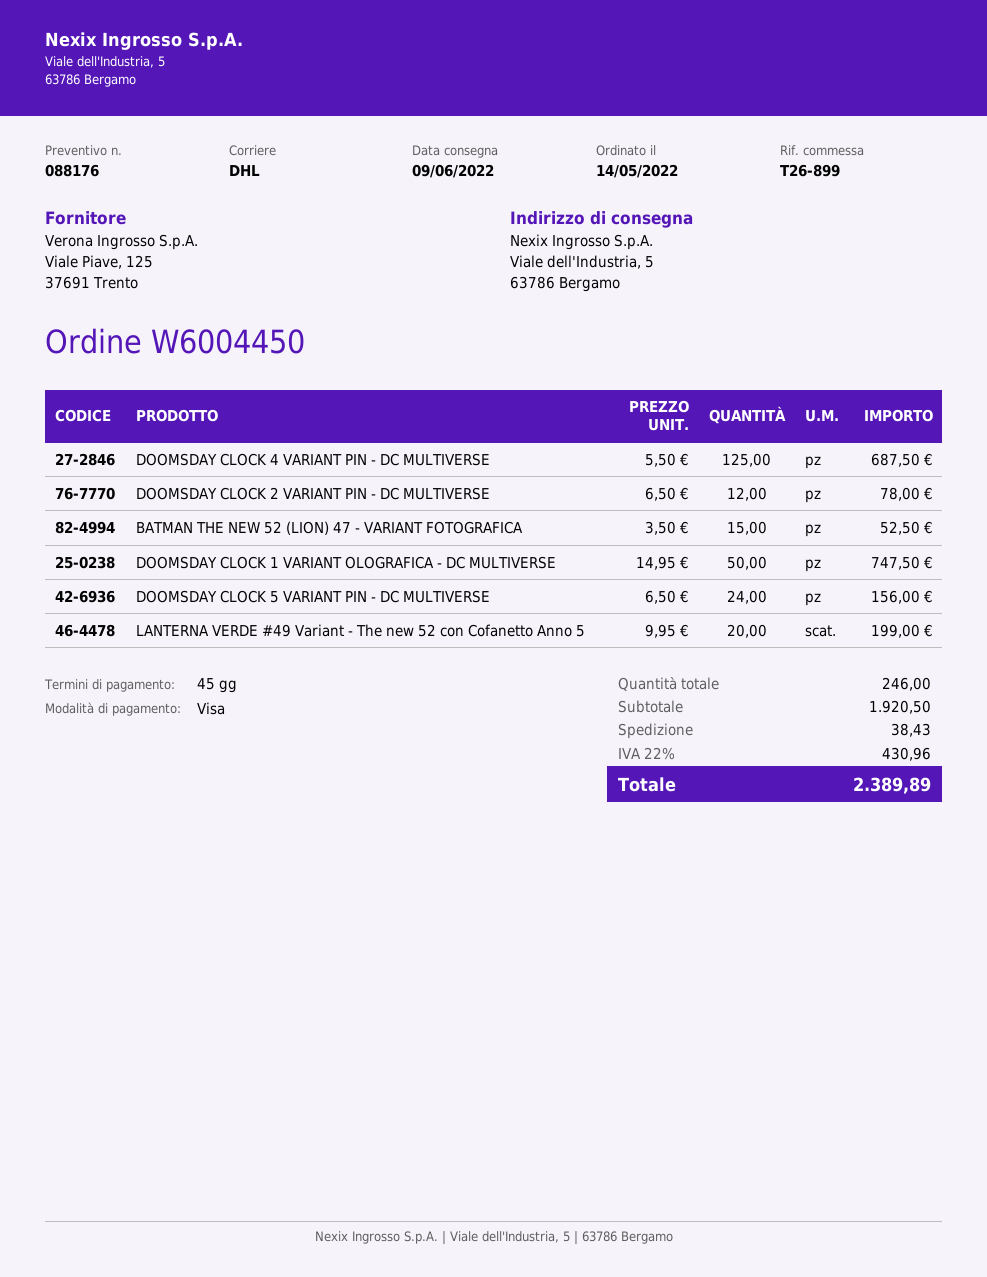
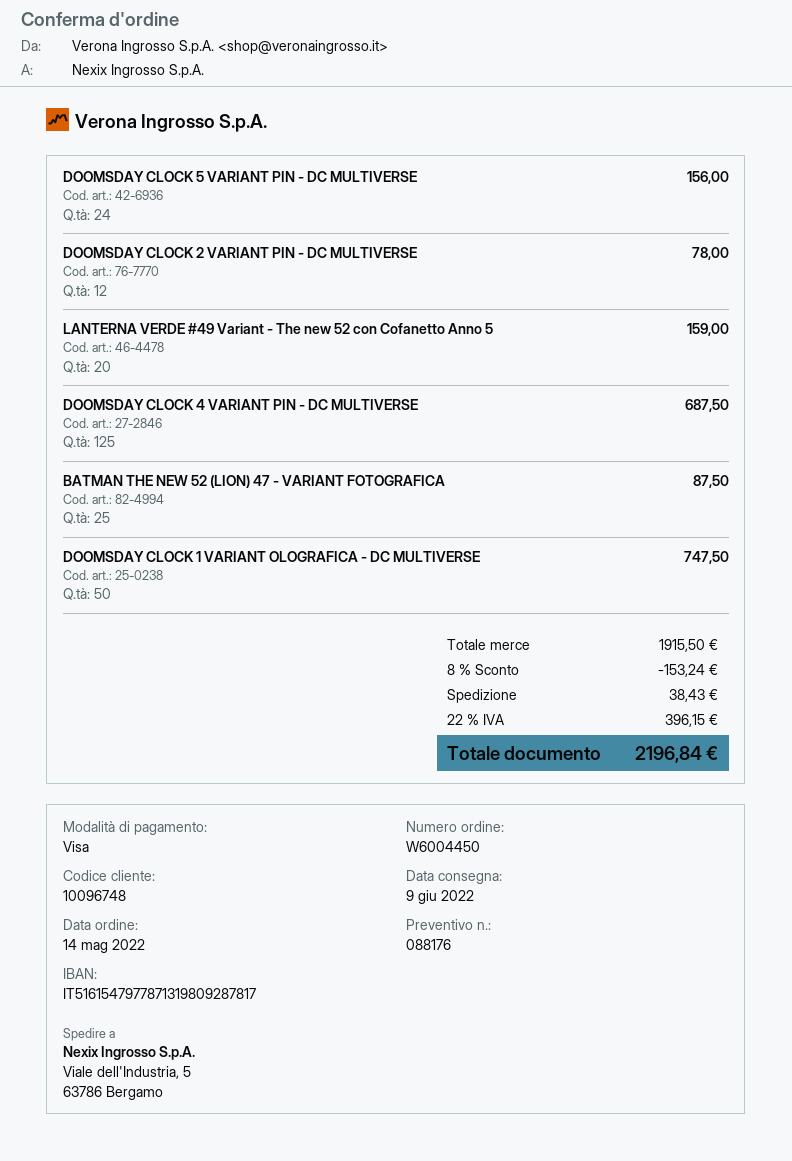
BATMAN THE NEW 52 (LION) 47 - VARIANT FOTOGRAFICA: 15 for 52.50 -> 25 for 87.50
LANTERNA VERDE #49 Variant - The new 52 con Cofanetto Anno 5: 20 for 199.00 -> 20 for 159.00
subtotal: 1920.50 -> 1915.50
discount: none -> 8% = 153.24
tax: 22% = 430.96 -> 22% = 396.15
total: 2389.89 -> 2196.84

